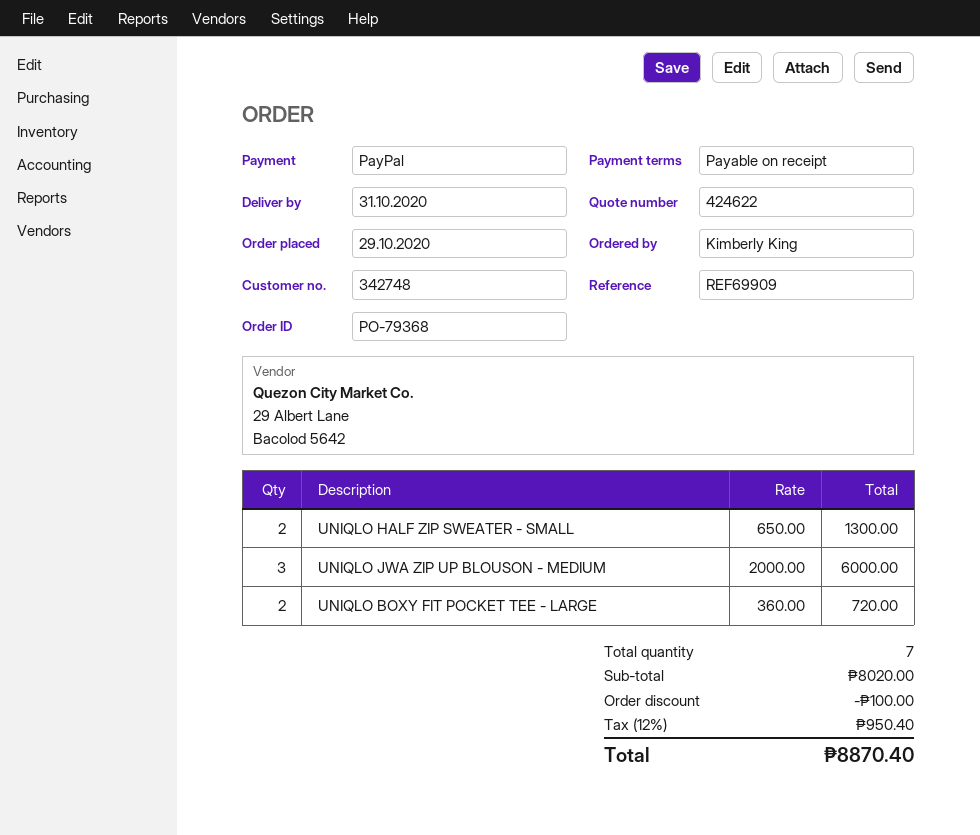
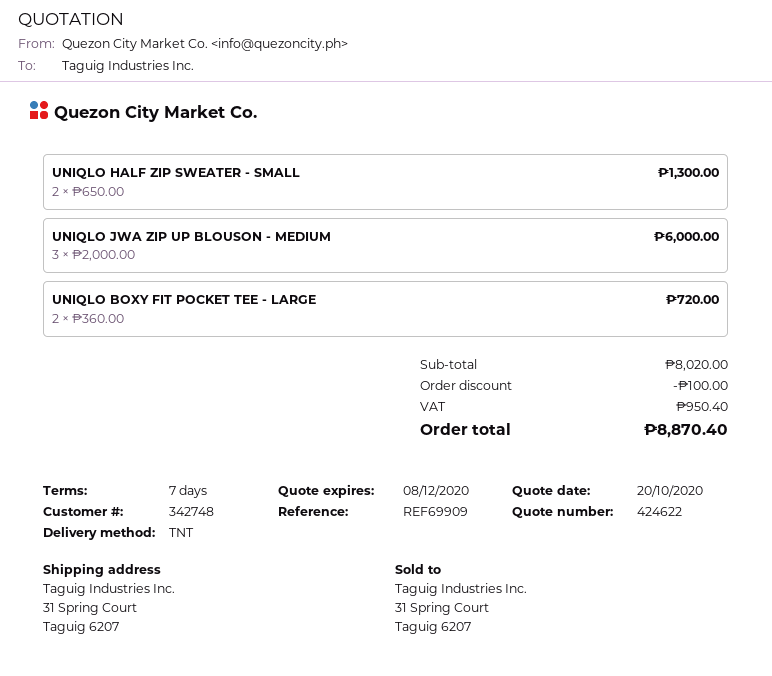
payment terms: on receipt -> 7 days

